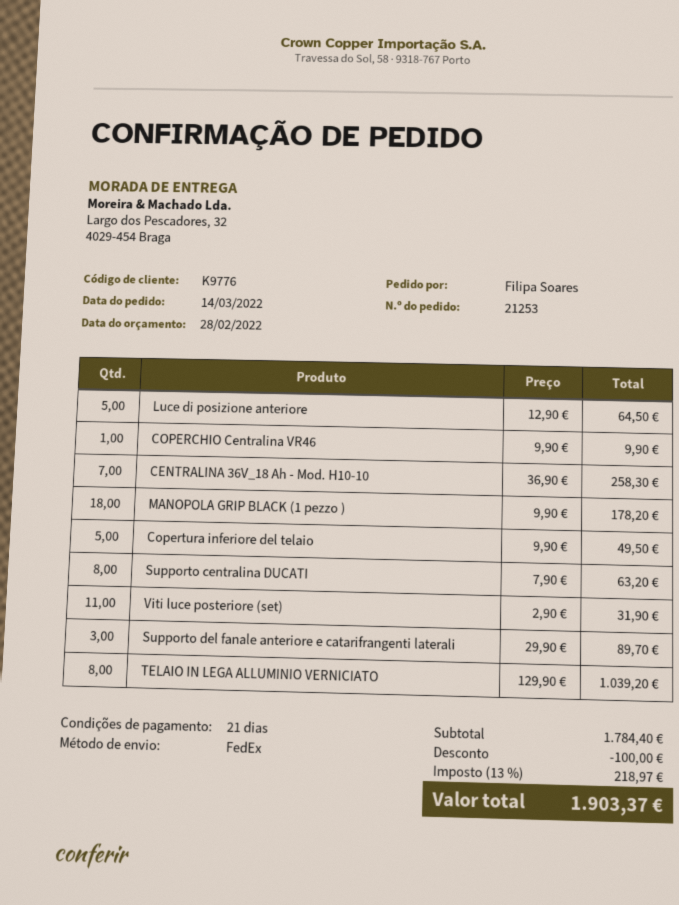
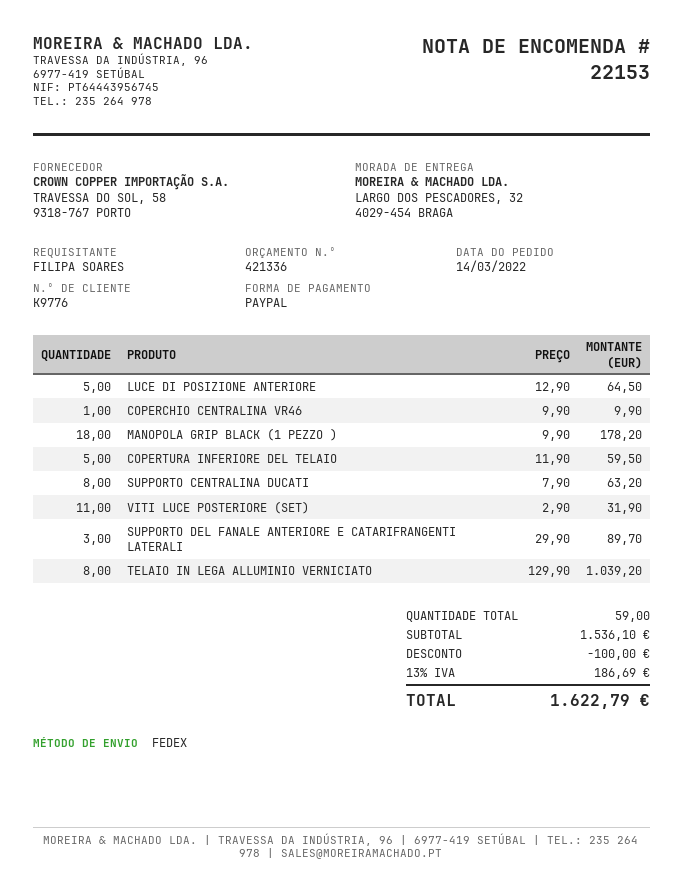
order number: 21253 -> 22153
CENTRALINA 36V_18 Ah - Mod. H10-10: 7 x 36.90 = 258.30 -> none
Copertura inferiore del telaio: 5 x 9.90 = 49.50 -> 5 x 11.90 = 59.50
subtotal: 1784.40 -> 1536.10
tax: 13% = 218.97 -> 13% = 186.69
total: 1903.37 -> 1622.79

